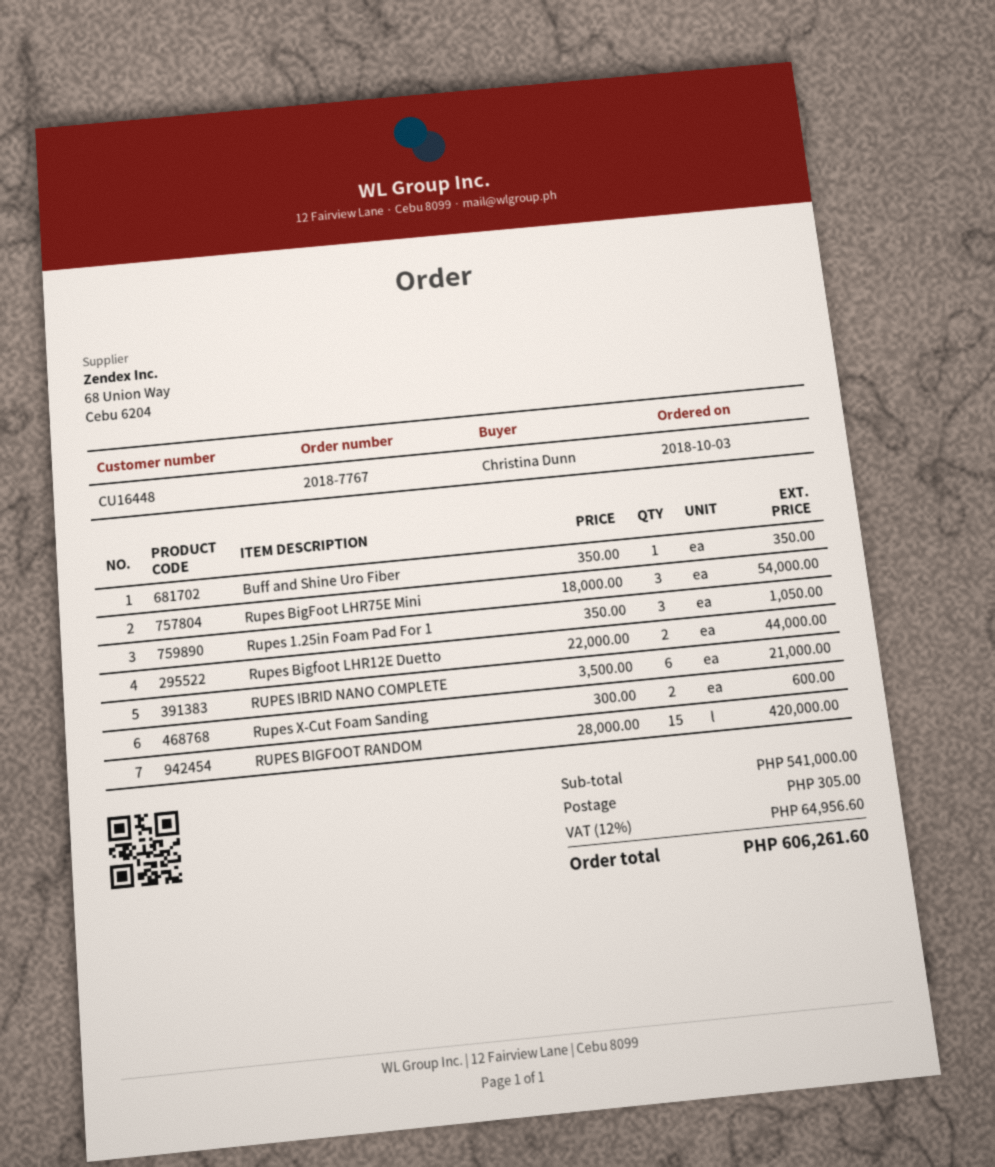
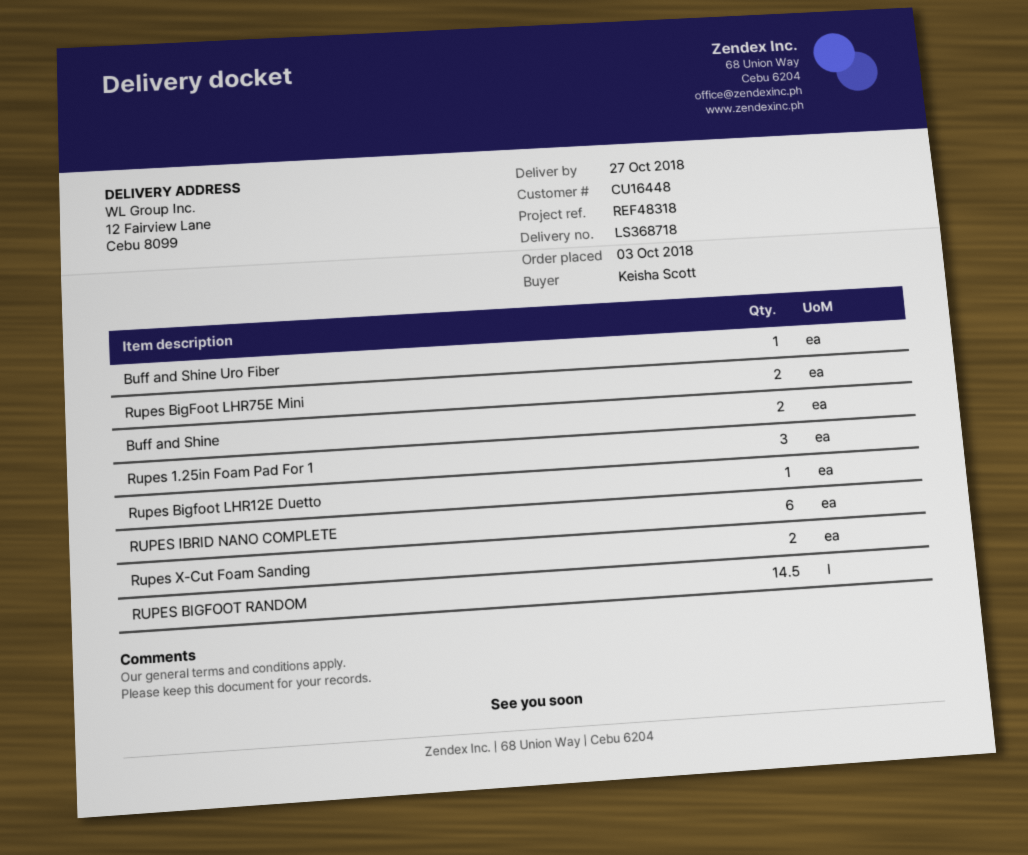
ordered by: Christina Dunn -> Keisha Scott
Rupes BigFoot LHR75E Mini: 3 -> 2
Rupes Bigfoot LHR12E Duetto: 2 -> 1
RUPES BIGFOOT RANDOM: 15 -> 14.5
Buff and Shine: none -> 2

